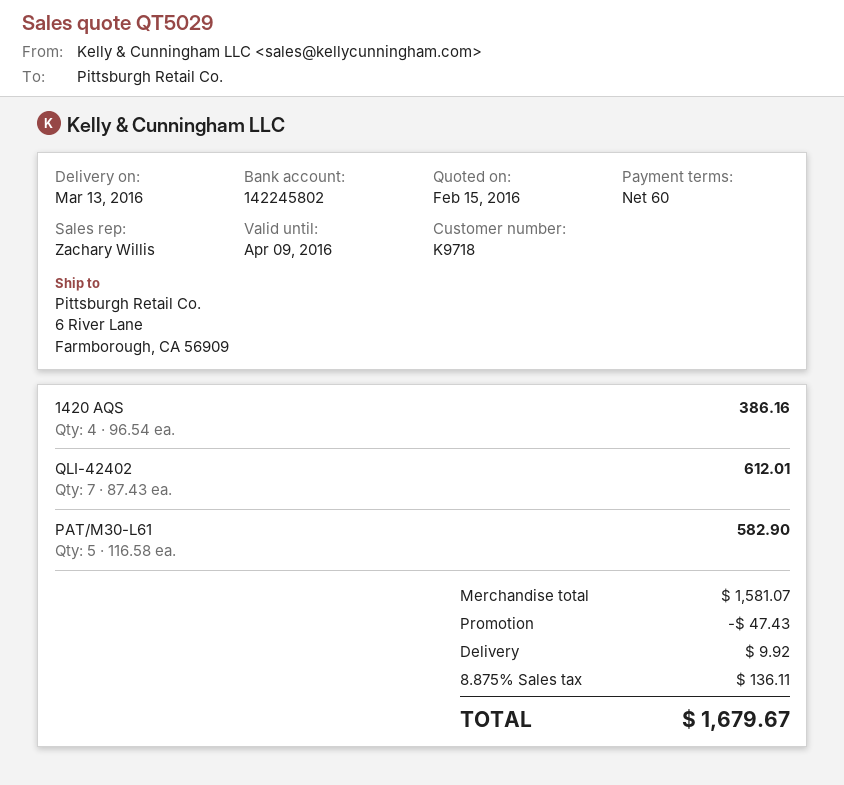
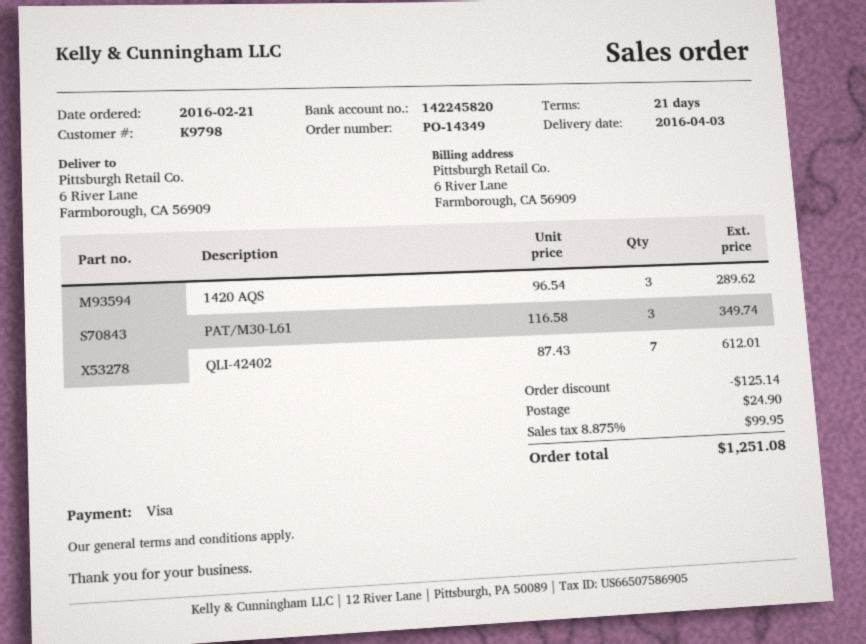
delivery date: 2016-03-13 -> 2016-04-03
payment terms: 60 days -> 21 days
customer number: K9718 -> K9798
bank account: 142245802 -> 142245820
1420 AQS: 4 x 96.54 = 386.16 -> 3 x 96.54 = 289.62
PAT/M30-L61: 5 x 116.58 = 582.90 -> 3 x 116.58 = 349.74
discount: 47.43 -> 125.14
shipping: 9.92 -> 24.90
tax: 8.875% = 136.11 -> 8.875% = 99.95
total: 1679.67 -> 1251.08

